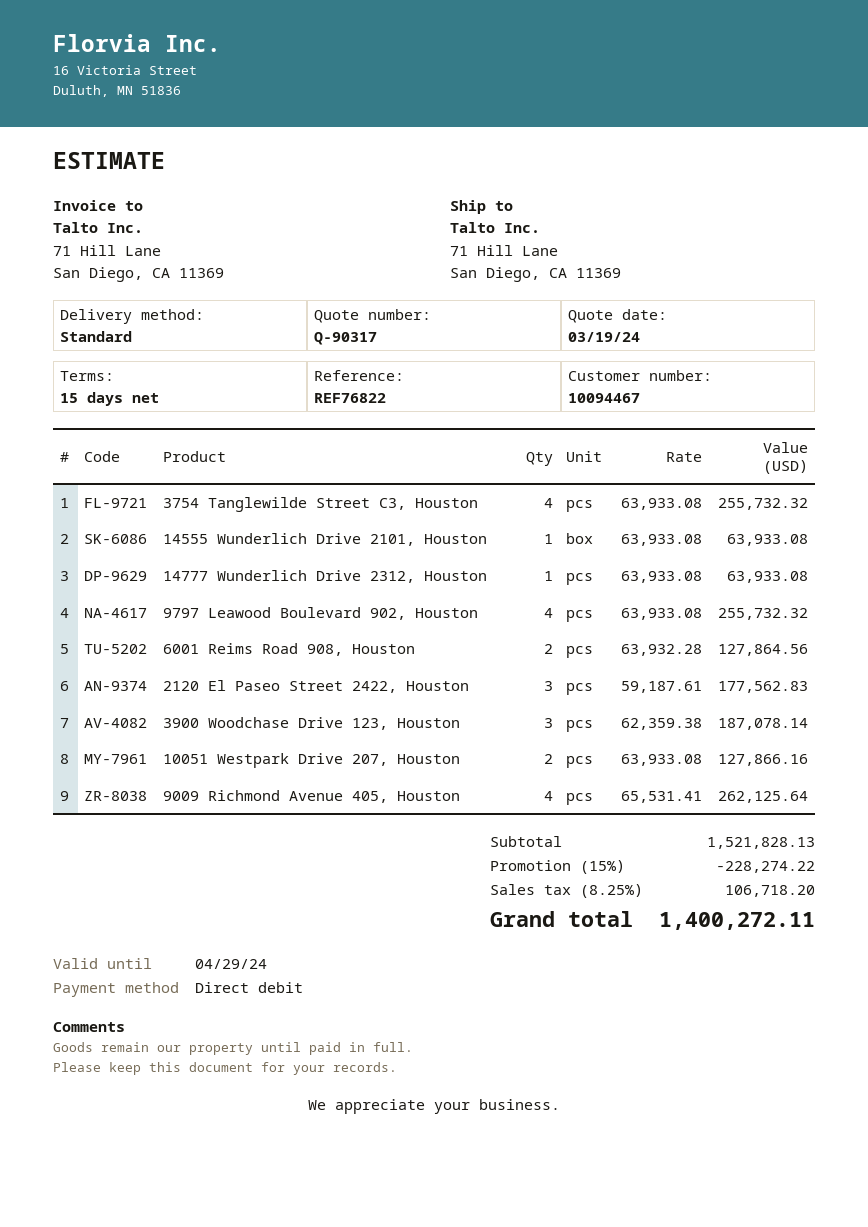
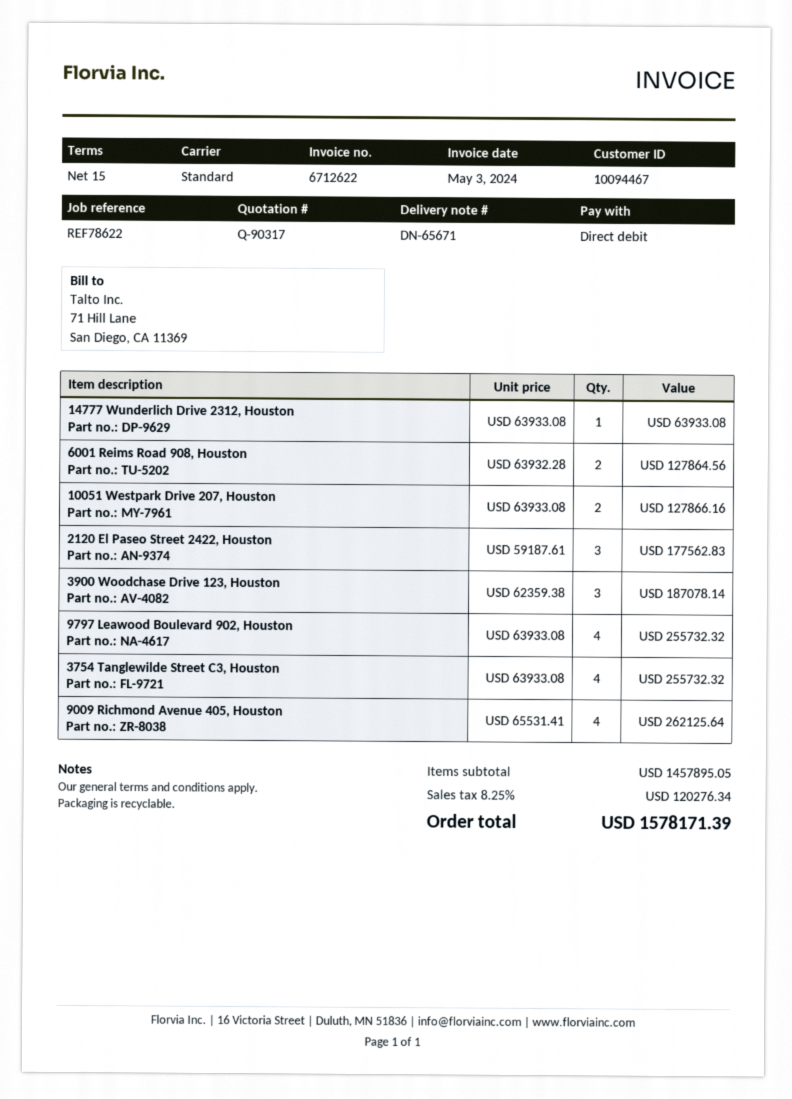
reference: REF76822 -> REF78622
14555 Wunderlich Drive 2101, Houston: 1 x 63933.08 = 63933.08 -> none
subtotal: 1521828.13 -> 1457895.05
discount: 15% = 228274.22 -> none
tax: 8.25% = 106718.20 -> 8.25% = 120276.34
total: 1400272.11 -> 1578171.39

